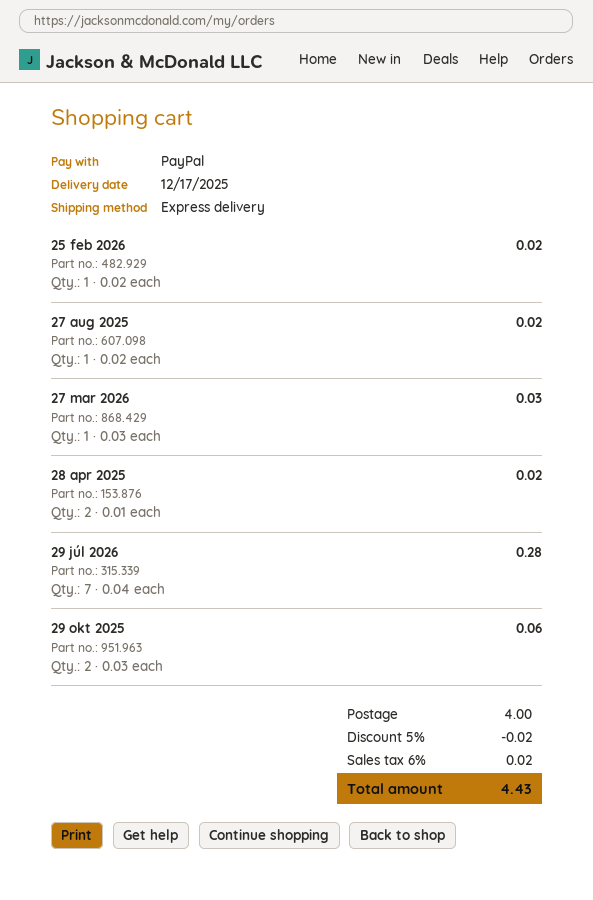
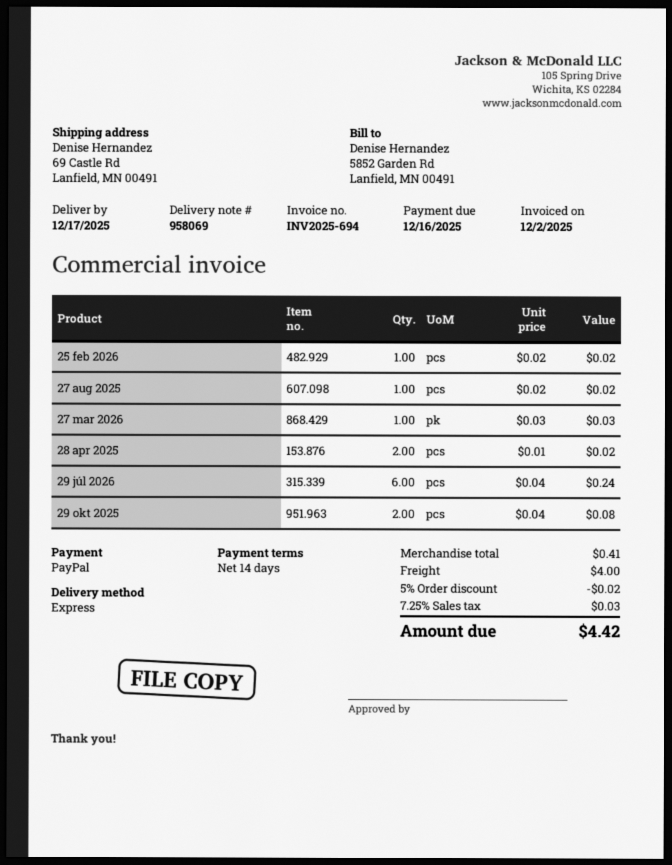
29 júl 2026: 7 x 0.04 = 0.28 -> 6 x 0.04 = 0.24
29 okt 2025: 2 x 0.03 = 0.06 -> 2 x 0.04 = 0.08
tax: 6% = 0.02 -> 7.25% = 0.03
total: 4.43 -> 4.42

